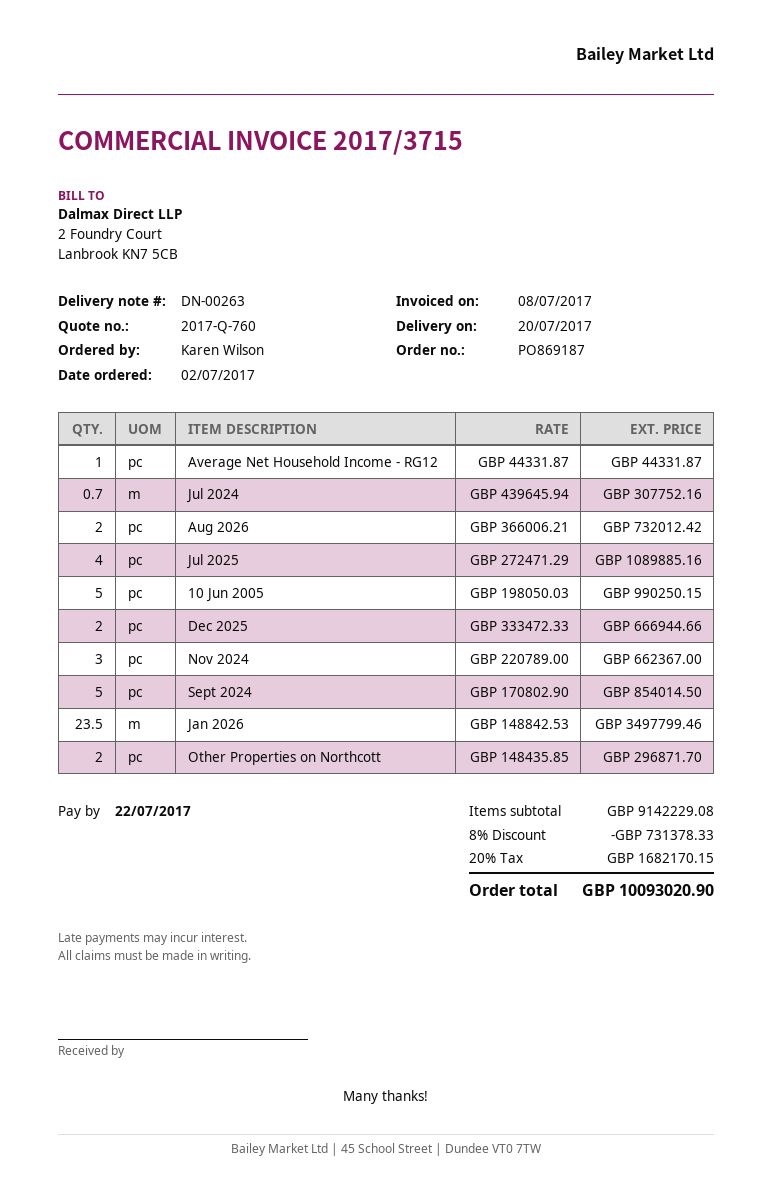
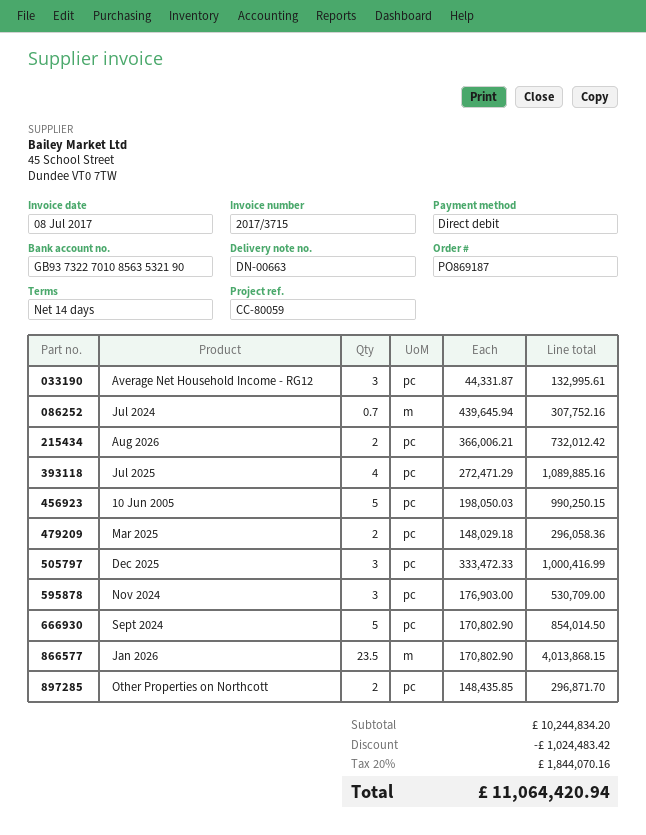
delivery note number: DN-00263 -> DN-00663
Average Net Household Income - RG12: 1 x 44331.87 = 44331.87 -> 3 x 44331.87 = 132995.61
Dec 2025: 2 x 333472.33 = 666944.66 -> 3 x 333472.33 = 1000416.99
Nov 2024: 3 x 220789.00 = 662367.00 -> 3 x 176903.00 = 530709.00
Jan 2026: 23.5 x 148842.53 = 3497799.46 -> 23.5 x 170802.90 = 4013868.15
Mar 2025: none -> 2 x 148029.18 = 296058.36
subtotal: 9142229.08 -> 10244834.20
discount: 731378.33 -> 1024483.42
tax: 20% = 1682170.15 -> 20% = 1844070.16
total: 10093020.90 -> 11064420.94

